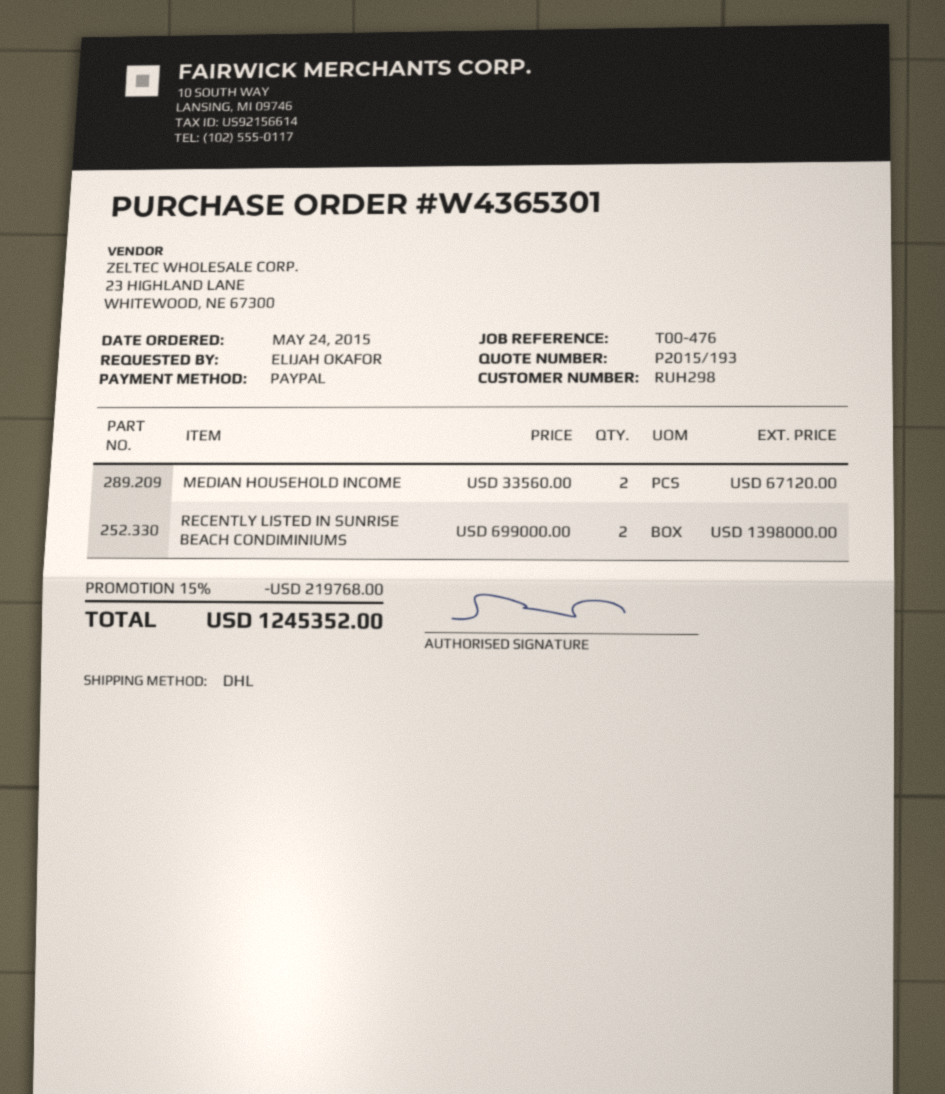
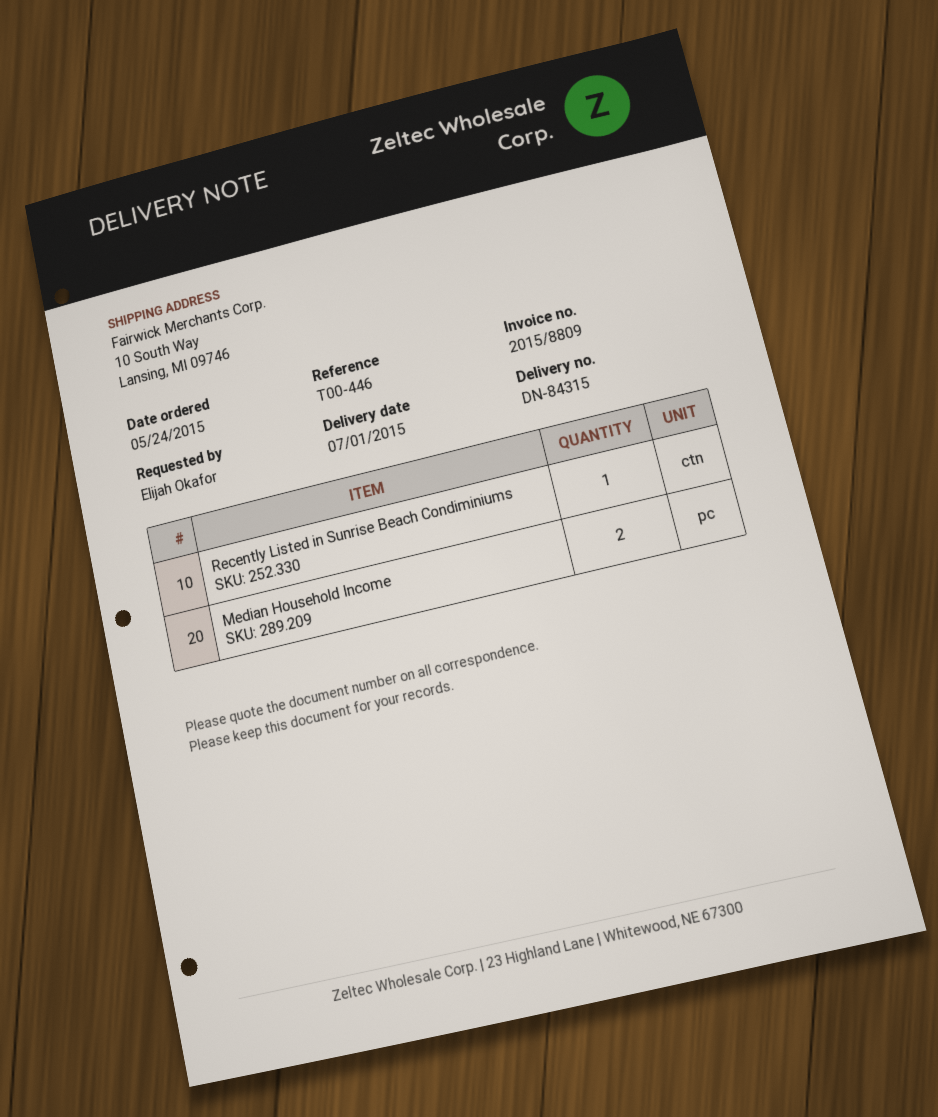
reference: T00-476 -> T00-446
RECENTLY LISTED IN SUNRISE BEACH CONDIMINIUMS: 2 -> 1

